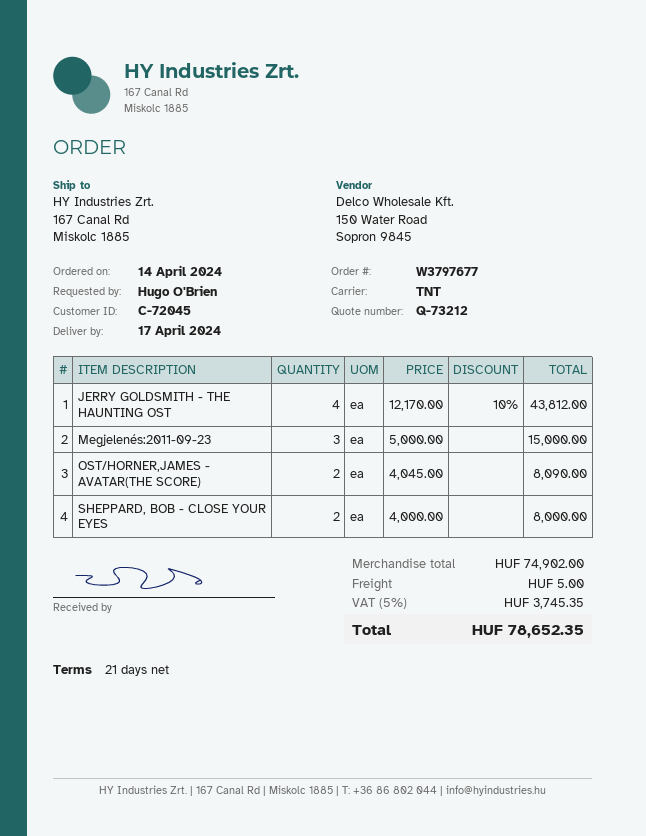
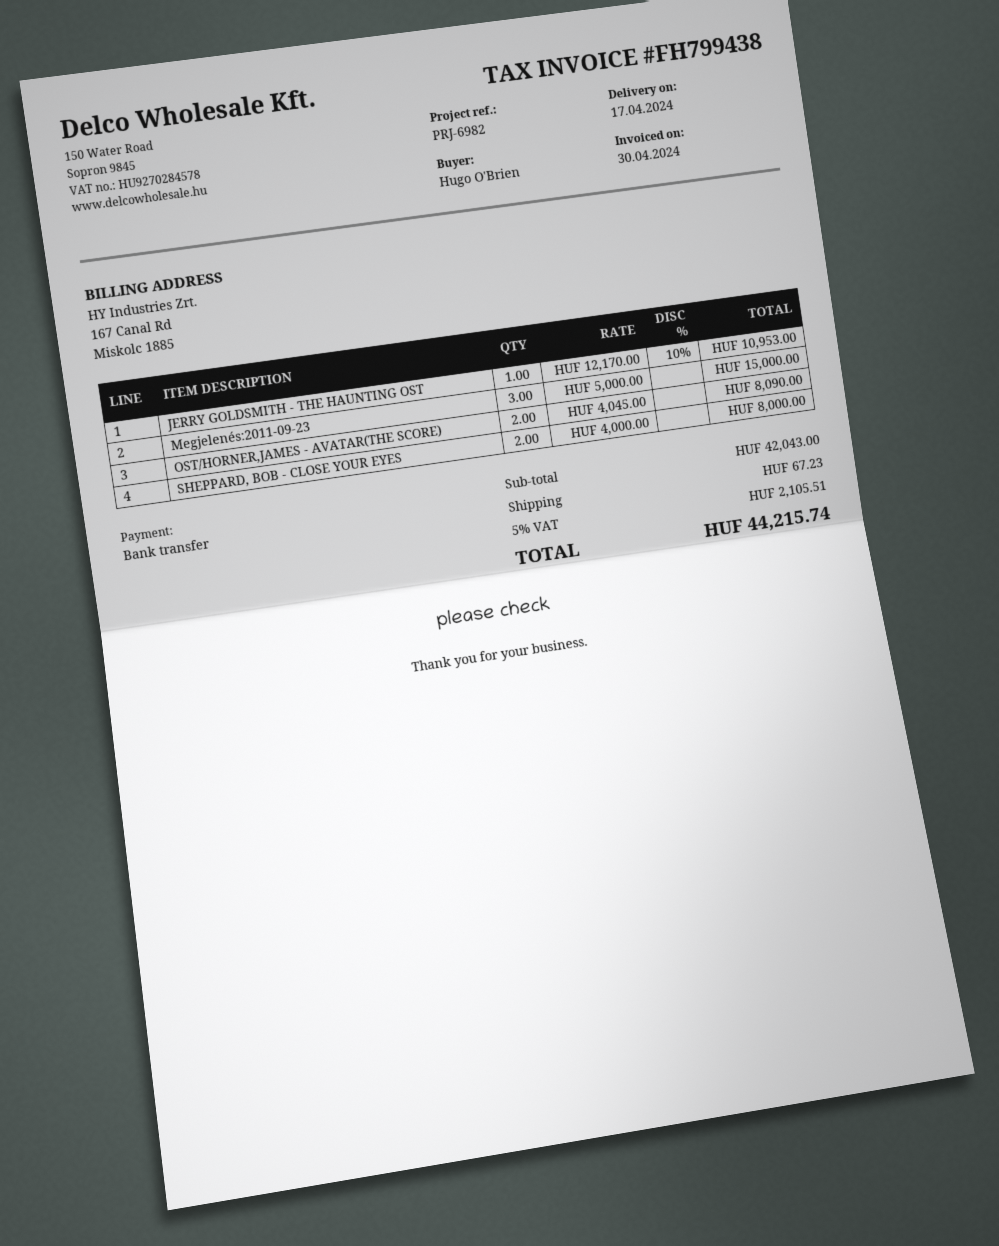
JERRY GOLDSMITH - THE HAUNTING OST: 4 x 12170.00 - 10% = 43812.00 -> 1 x 12170.00 - 10% = 10953.00
subtotal: 74902.00 -> 42043.00
shipping: 5.00 -> 67.23
tax: 5% = 3745.35 -> 5% = 2105.51
total: 78652.35 -> 44215.74

